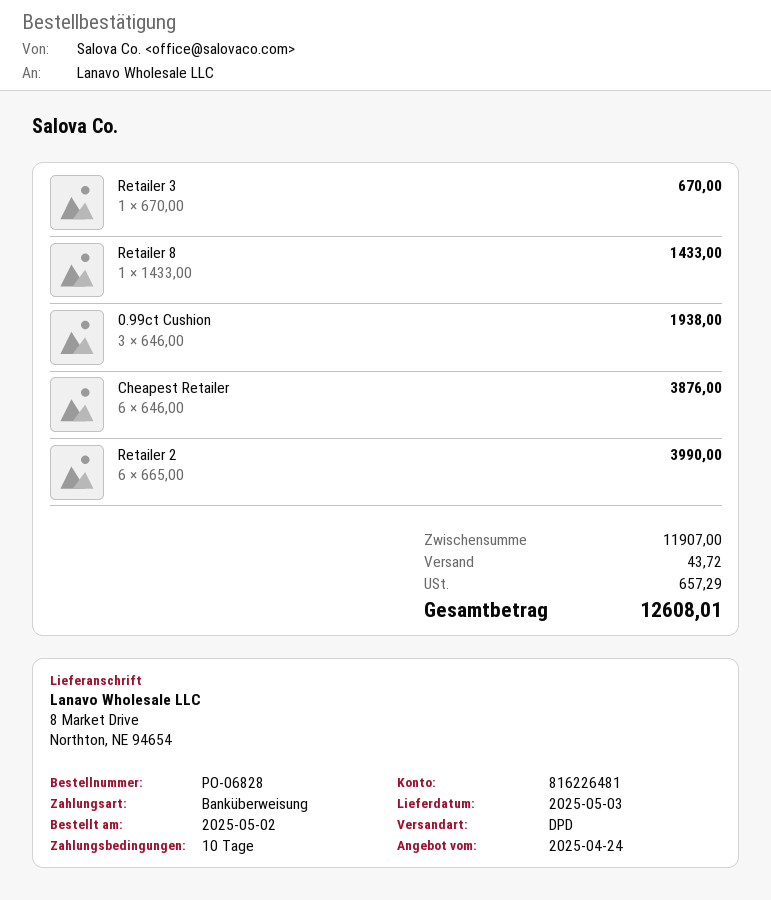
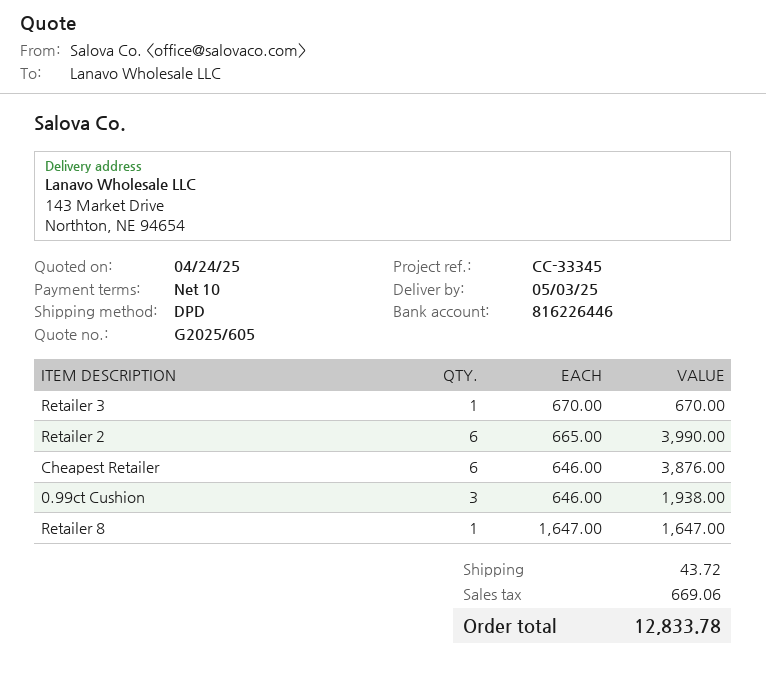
bank account: 816226481 -> 816226446
ship to: 8 Market Drive, Northton, NE 94654 -> 143 Market Drive, Northton, NE 94654
Retailer 8: 1 x 1433.00 = 1433.00 -> 1 x 1647.00 = 1647.00
tax: 657.29 -> 669.06
total: 12608.01 -> 12833.78

